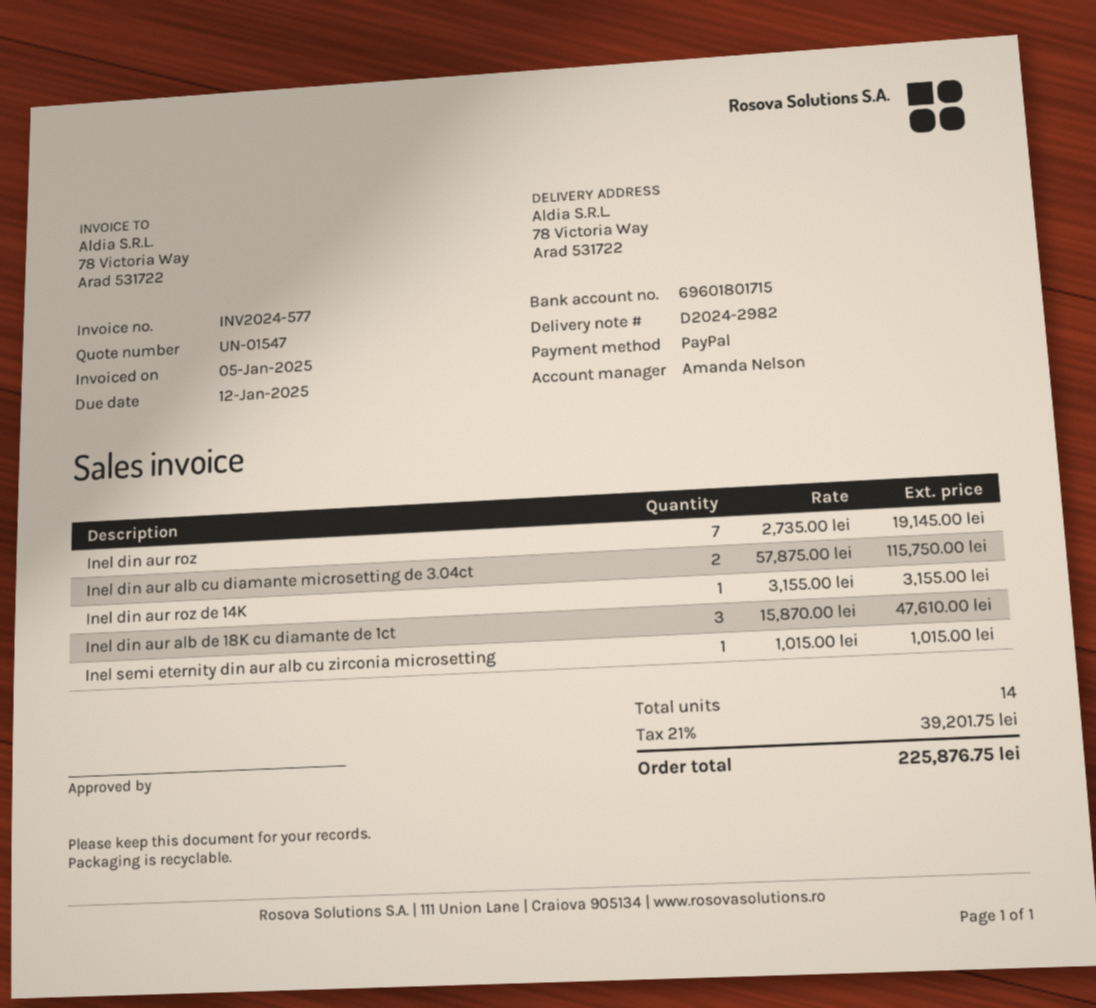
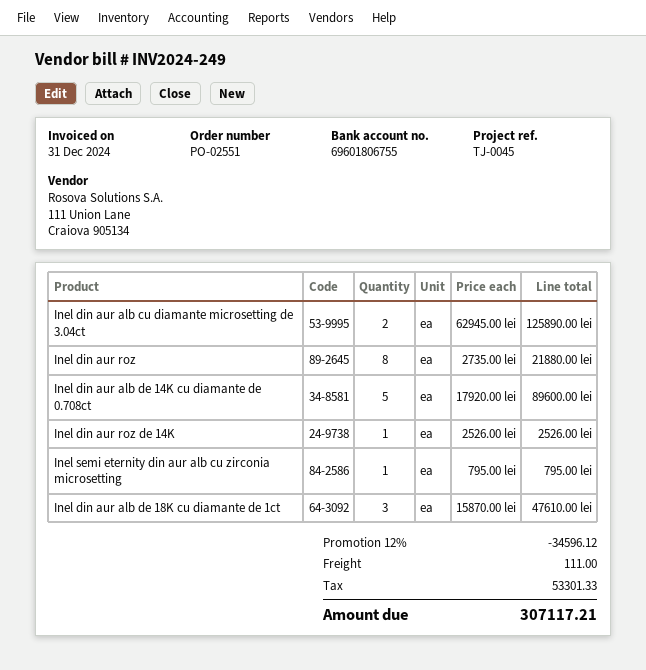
invoice number: INV2024-577 -> INV2024-249
invoice date: 2025-01-05 -> 2024-12-31
bank account: 69601801715 -> 69601806755
Inel din aur roz: 7 x 2735.00 = 19145.00 -> 8 x 2735.00 = 21880.00
Inel din aur alb cu diamante microsetting de 3.04ct: 2 x 57875.00 = 115750.00 -> 2 x 62945.00 = 125890.00
Inel din aur roz de 14K: 1 x 3155.00 = 3155.00 -> 1 x 2526.00 = 2526.00
Inel semi eternity din aur alb cu zirconia microsetting: 1 x 1015.00 = 1015.00 -> 1 x 795.00 = 795.00
Inel din aur alb de 14K cu diamante de 0.708ct: none -> 5 x 17920.00 = 89600.00
discount: none -> 12% = 34596.12
shipping: none -> 111.00
tax: 39201.75 -> 53301.33
total: 225876.75 -> 307117.21

